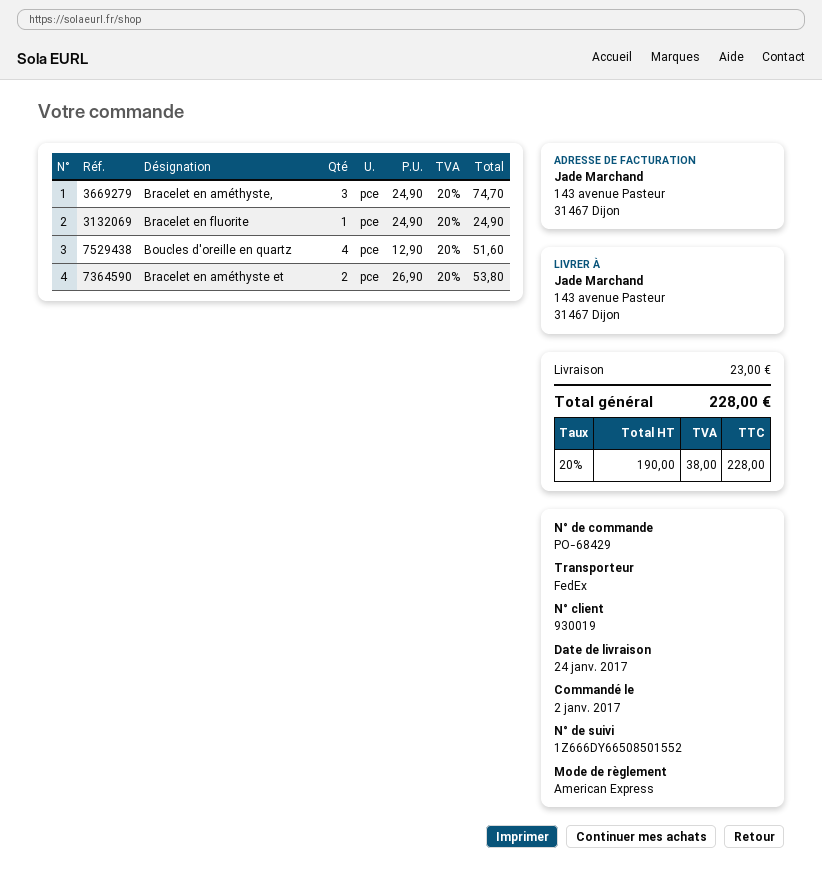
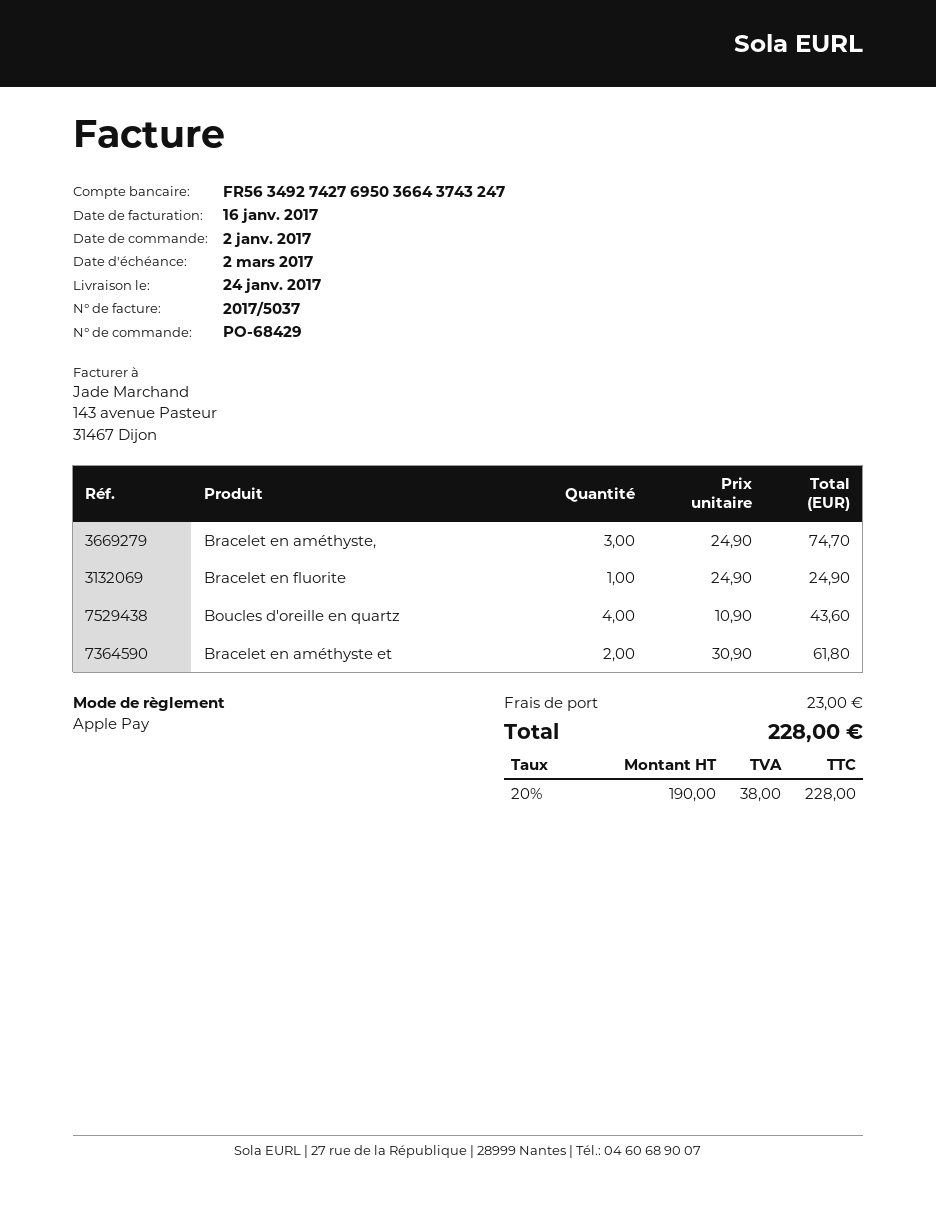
payment method: American Express -> Apple Pay
Boucles d'oreille en quartz: 4 x 12.90 = 51.60 -> 4 x 10.90 = 43.60
Bracelet en améthyste et: 2 x 26.90 = 53.80 -> 2 x 30.90 = 61.80

